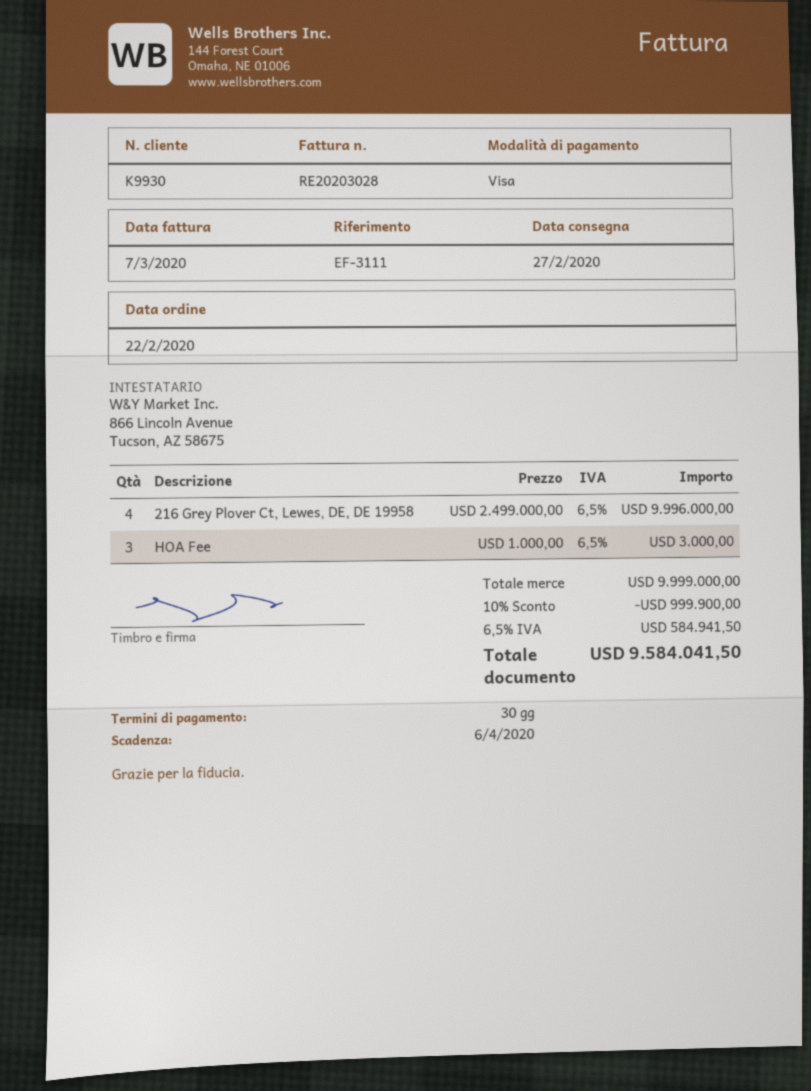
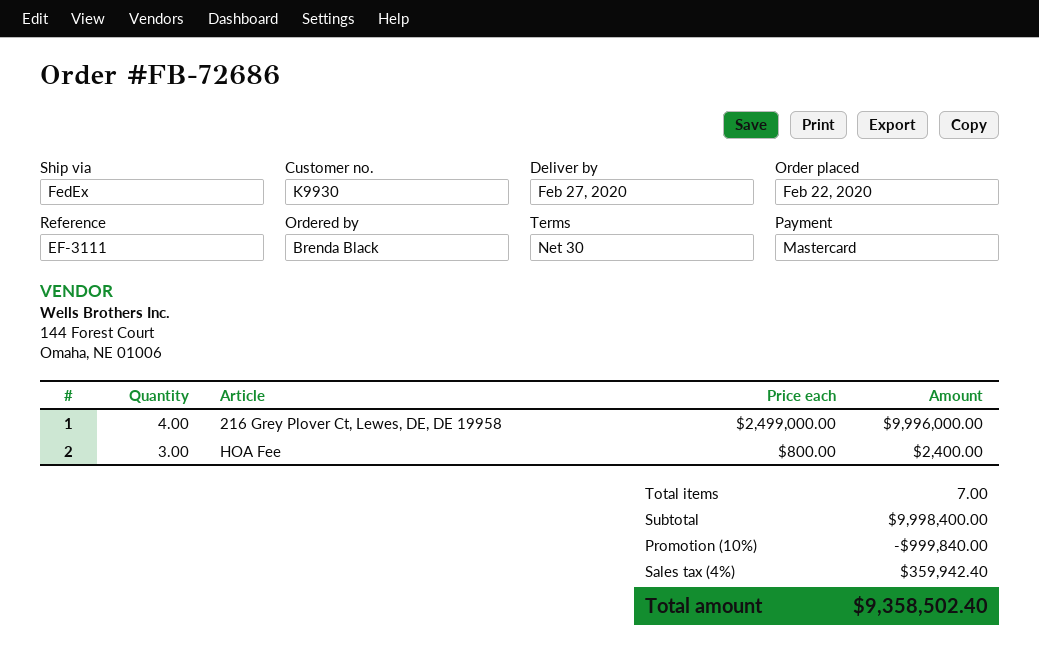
payment method: Visa -> Mastercard
HOA Fee: 3 x 1000.00 = 3000.00 -> 3 x 800.00 = 2400.00
subtotal: 9999000.00 -> 9998400.00
discount: 10% = 999900.00 -> 10% = 999840.00
tax: 6.5% = 584941.50 -> 4% = 359942.40
total: 9584041.50 -> 9358502.40

